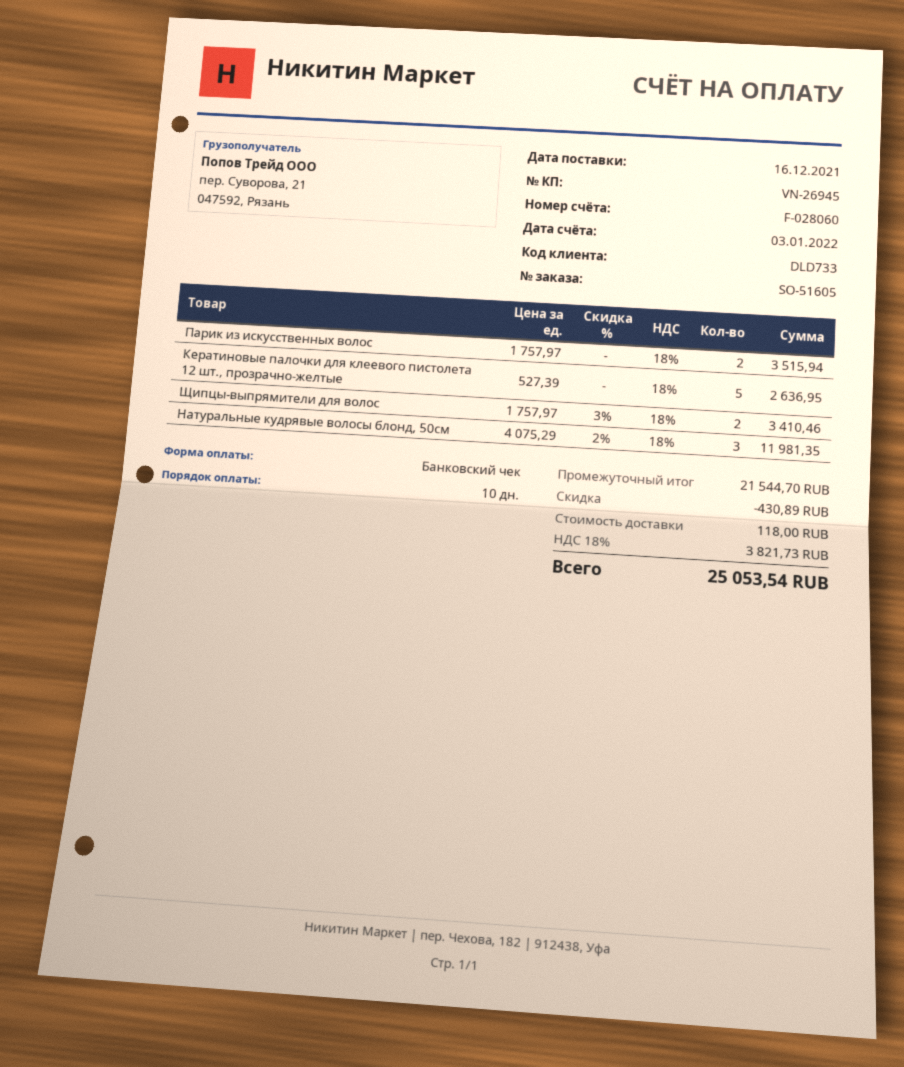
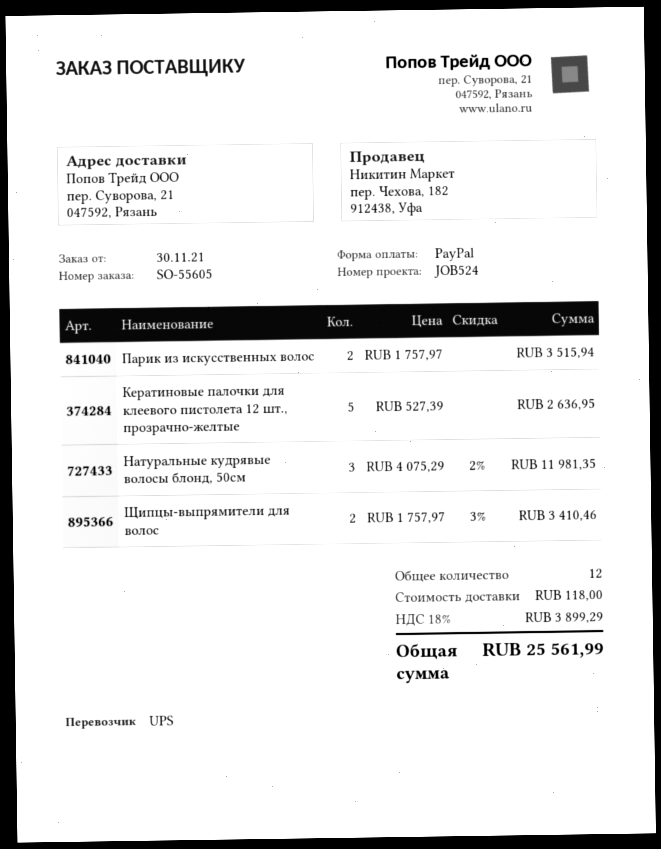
order number: SO-51605 -> SO-55605
payment method: cheque -> PayPal
discount: 430.89 -> none
tax: 18% = 3821.73 -> 18% = 3899.29
total: 25053.54 -> 25561.99

